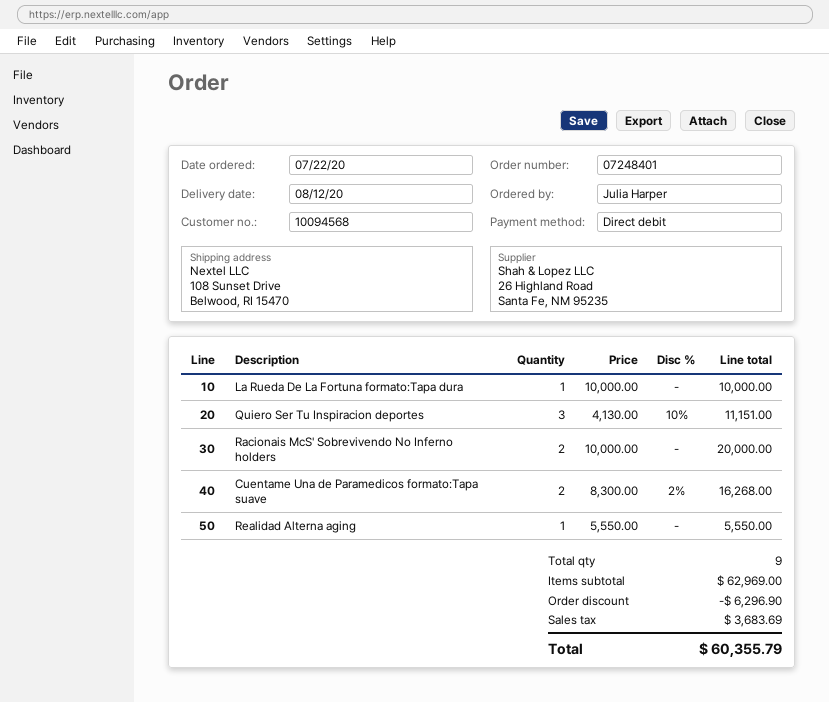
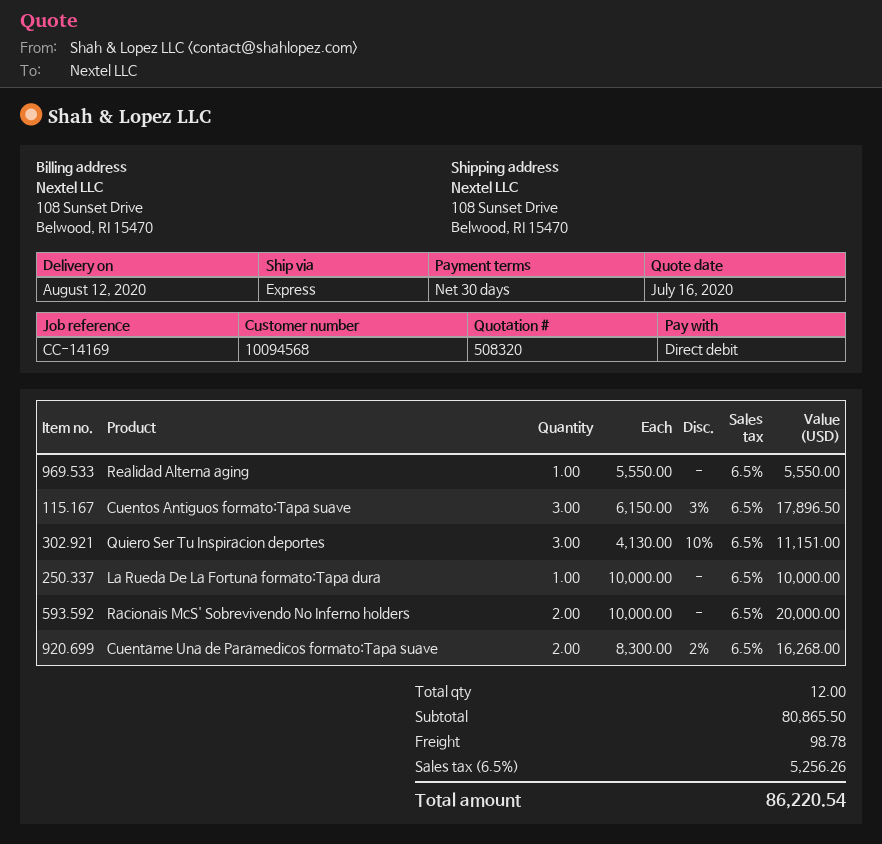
Cuentos Antiguos formato:Tapa suave: none -> 3 x 6150.00 - 3% = 17896.50
total quantity: 9 -> 12
subtotal: 62969.00 -> 80865.50
discount: 6296.90 -> none
shipping: none -> 98.78
tax: 3683.69 -> 5256.26
total: 60355.79 -> 86220.54

